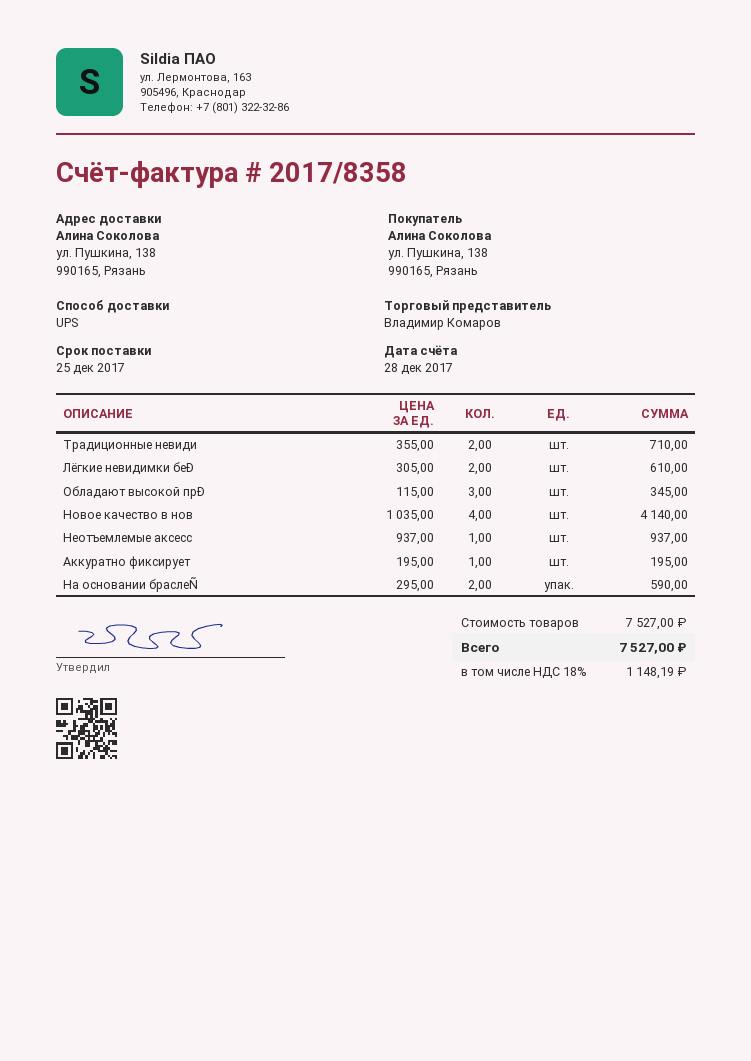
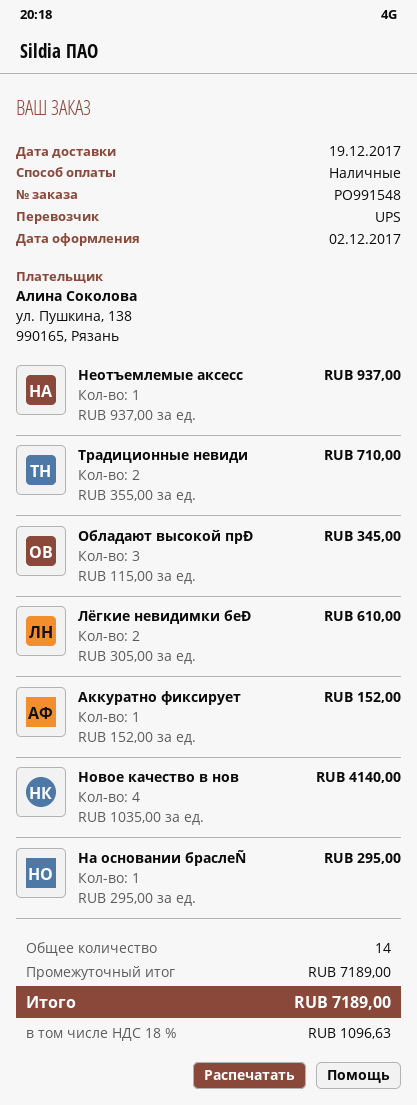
delivery date: 2017-12-25 -> 2017-12-19
Аккуратно фиксирует: 1 x 195.00 = 195.00 -> 1 x 152.00 = 152.00
На основании браслеÑ: 2 x 295.00 = 590.00 -> 1 x 295.00 = 295.00
subtotal: 7527.00 -> 7189.00
tax: 18% = 1148.19 -> 18% = 1096.63
total: 7527.00 -> 7189.00

